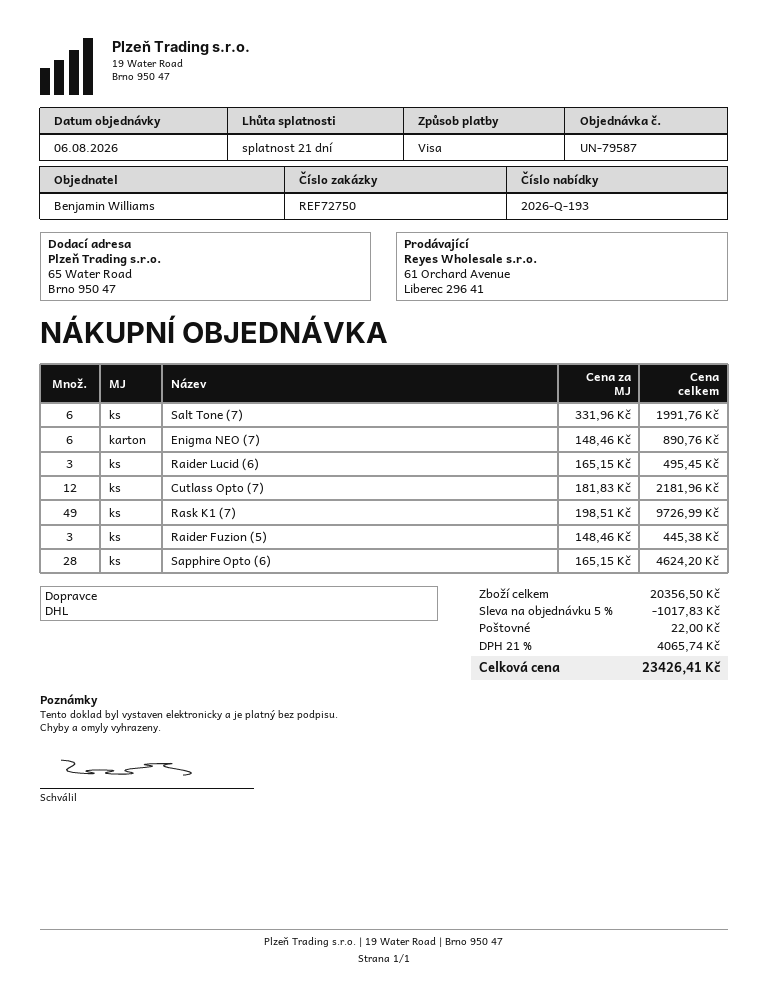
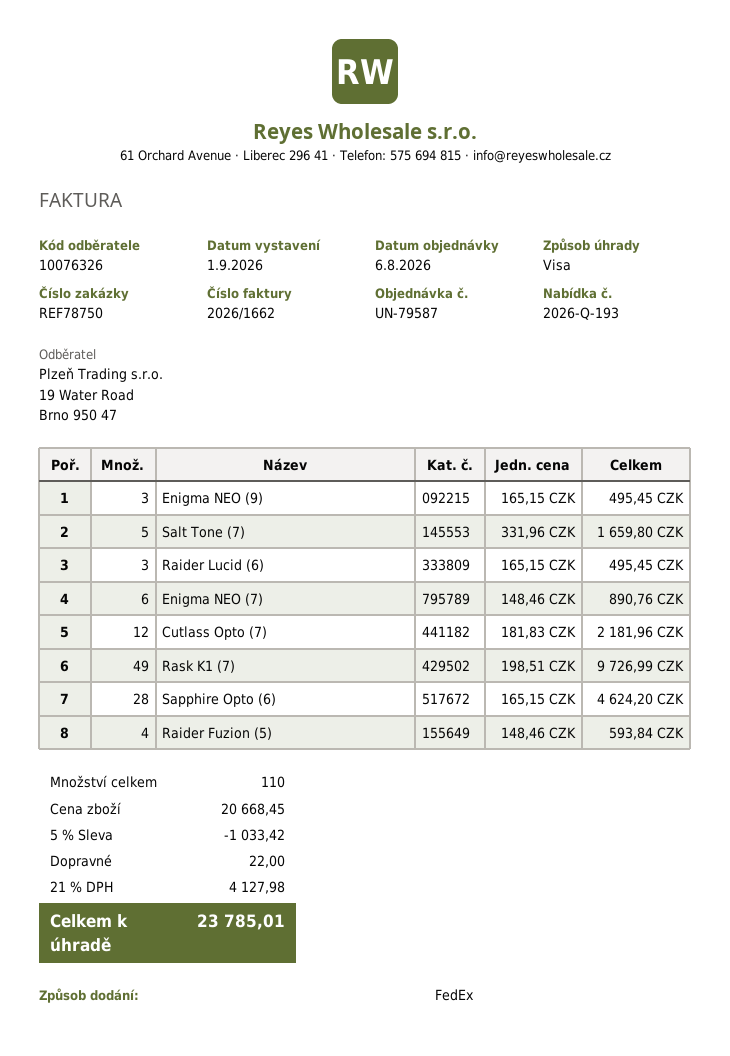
reference: REF72750 -> REF78750
shipping method: DHL -> FedEx
Salt Tone (7): 6 x 331.96 = 1991.76 -> 5 x 331.96 = 1659.80
Raider Fuzion (5): 3 x 148.46 = 445.38 -> 4 x 148.46 = 593.84
Enigma NEO (9): none -> 3 x 165.15 = 495.45
subtotal: 20356.50 -> 20668.45
discount: 5% = 1017.83 -> 5% = 1033.42
tax: 21% = 4065.74 -> 21% = 4127.98
total: 23426.41 -> 23785.01

